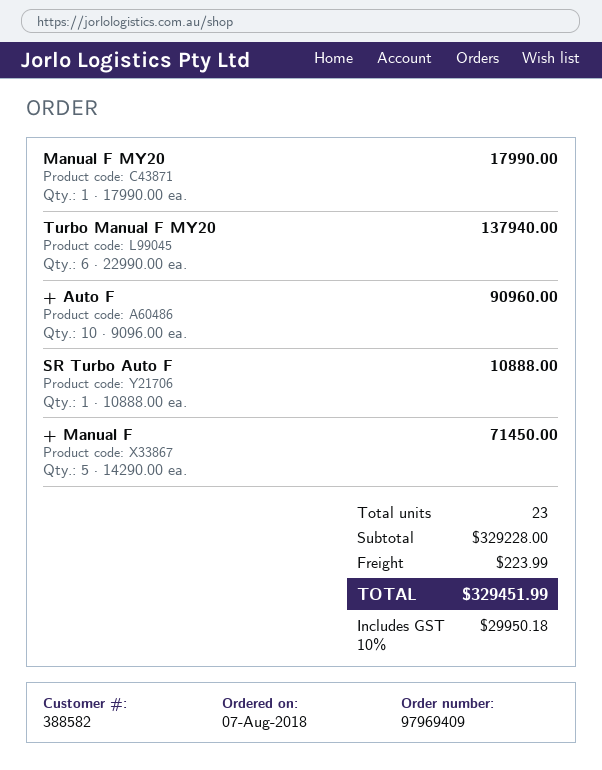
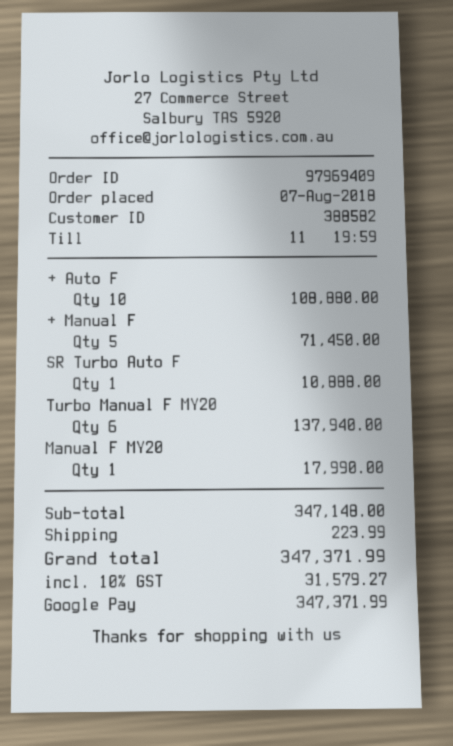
+ Auto F: 10 for 90960.00 -> 10 for 108880.00
subtotal: 329228.00 -> 347148.00
tax: 10% = 29950.18 -> 10% = 31579.27
total: 329451.99 -> 347371.99

